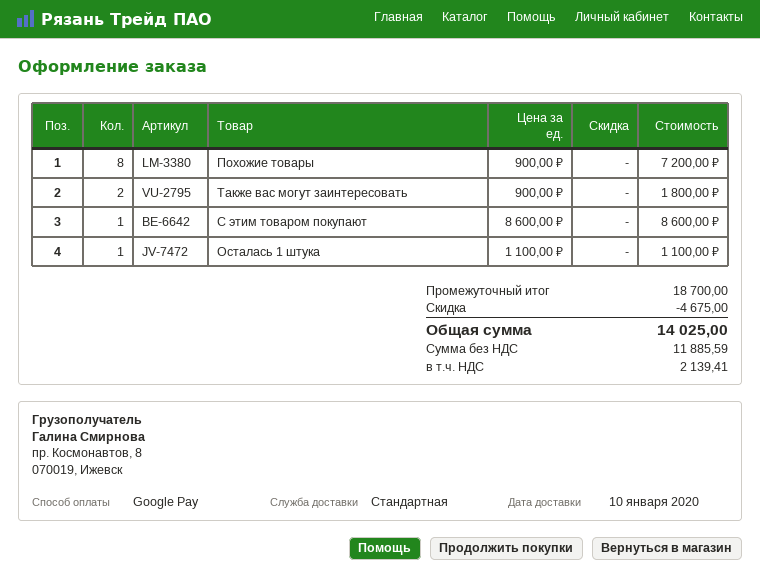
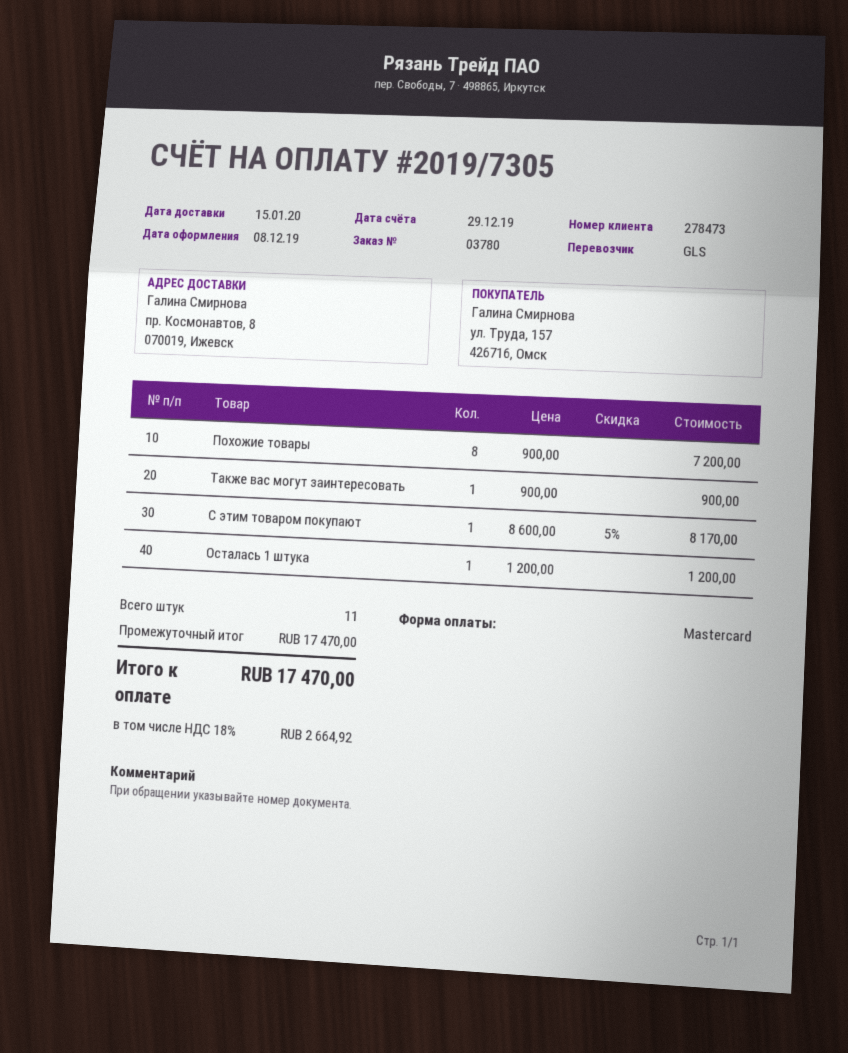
delivery date: 2020-01-10 -> 2020-01-15
payment method: Google Pay -> Mastercard
shipping method: standard -> GLS
Также вас могут заинтересовать: 2 x 900.00 = 1800.00 -> 1 x 900.00 = 900.00
С этим товаром покупают: 1 x 8600.00 = 8600.00 -> 1 x 8600.00 - 5% = 8170.00
Осталась 1 штука: 1 x 1100.00 = 1100.00 -> 1 x 1200.00 = 1200.00
subtotal: 18700.00 -> 17470.00
discount: 4675.00 -> none
tax: 2139.41 -> 2664.92
total: 14025.00 -> 17470.00

